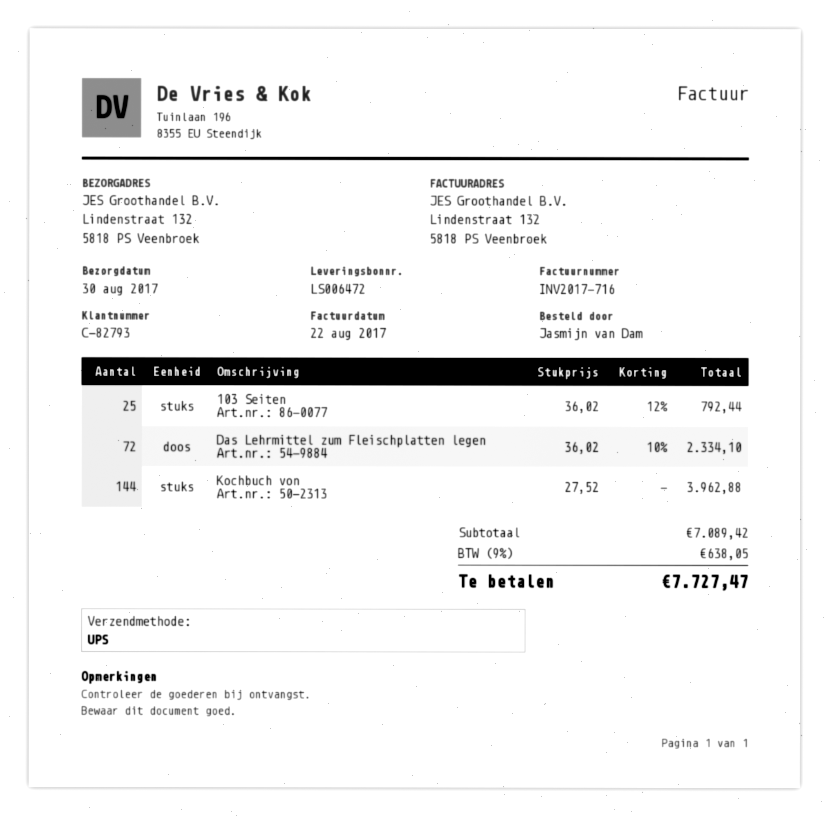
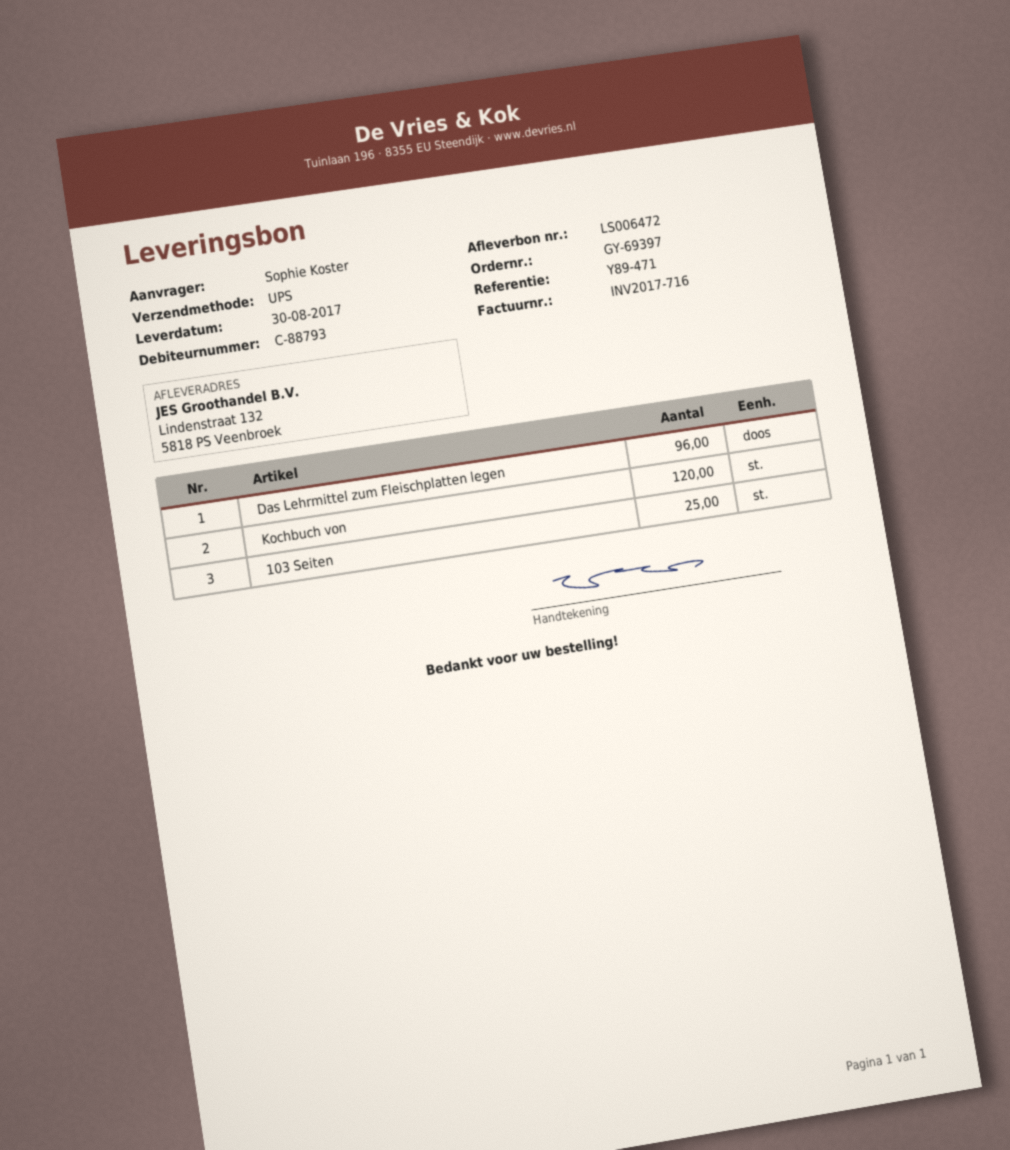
customer number: C-82793 -> C-88793
ordered by: Jasmijn van Dam -> Sophie Koster
Das Lehrmittel zum Fleischplatten legen: 72 -> 96
Kochbuch von: 144 -> 120

